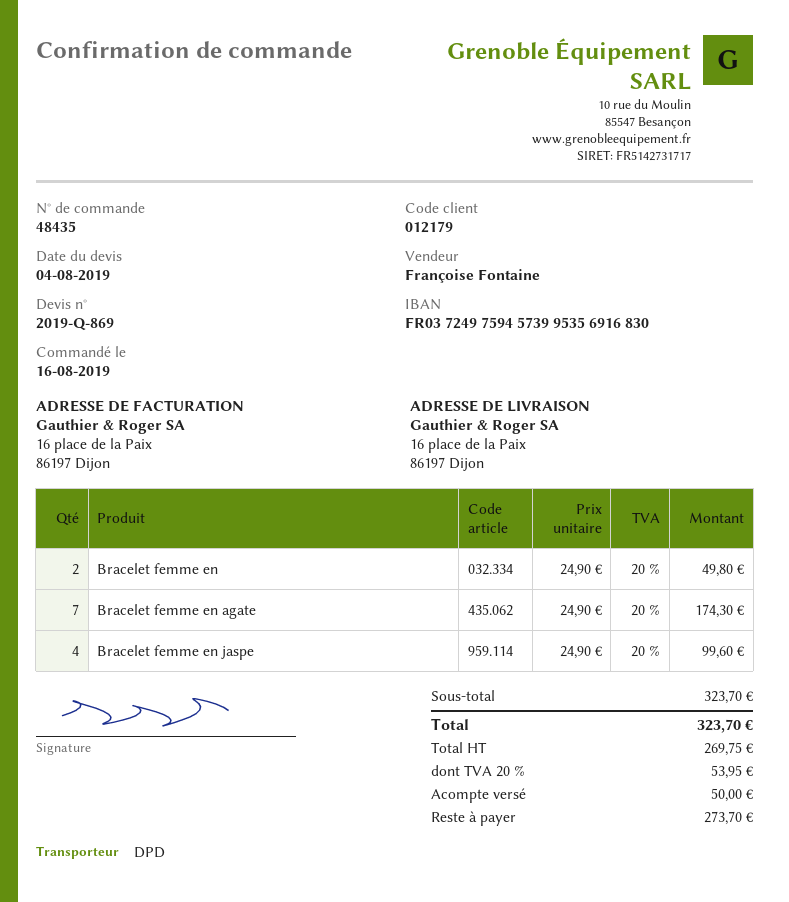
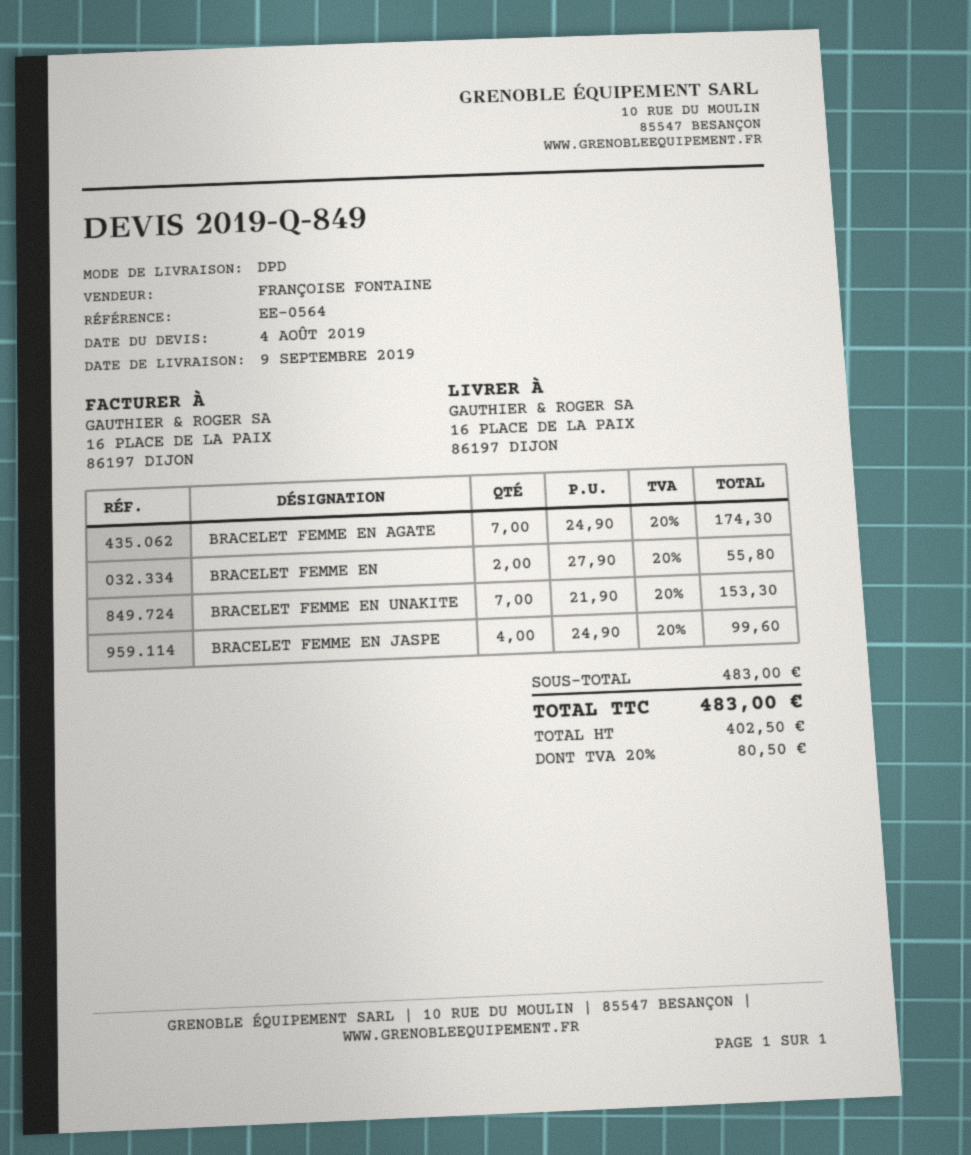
quote number: 2019-Q-869 -> 2019-Q-849
Bracelet femme en: 2 x 24.90 = 49.80 -> 2 x 27.90 = 55.80
BRACELET FEMME EN UNAKITE: none -> 7 x 21.90 = 153.30
subtotal: 323.70 -> 483.00
net: 269.75 -> 402.50
tax: 20% = 53.95 -> 20% = 80.50
total: 323.70 -> 483.00

